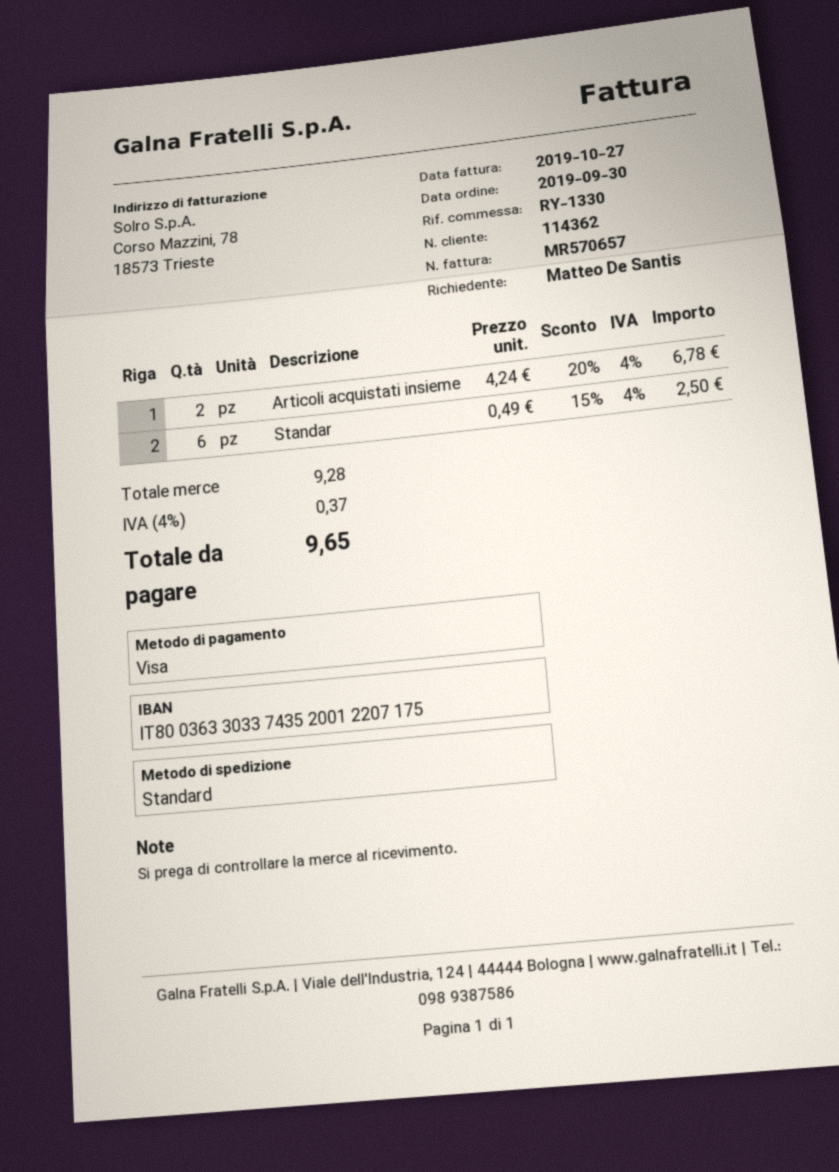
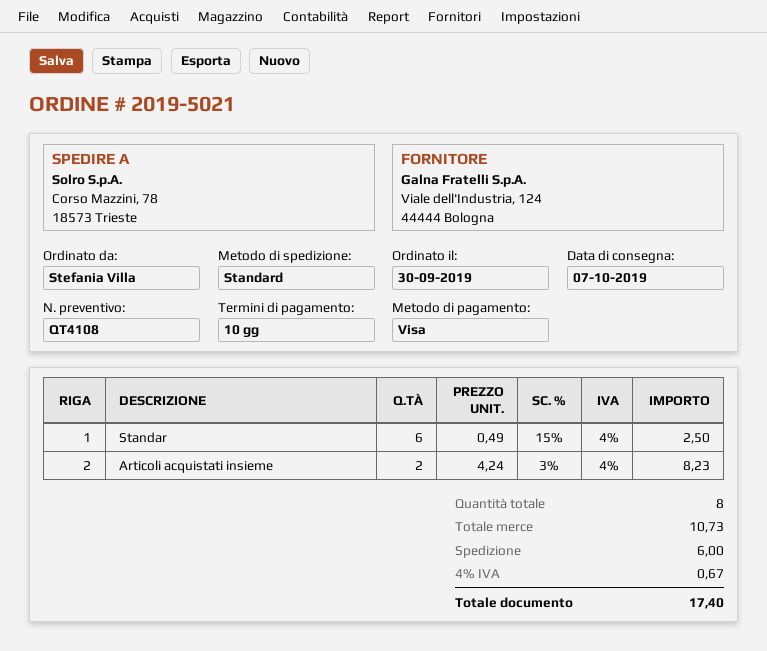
ordered by: Matteo De Santis -> Stefania Villa
Articoli acquistati insieme: 2 x 4.24 - 20% = 6.78 -> 2 x 4.24 - 3% = 8.23
subtotal: 9.28 -> 10.73
shipping: none -> 6.00
tax: 4% = 0.37 -> 4% = 0.67
total: 9.65 -> 17.40

